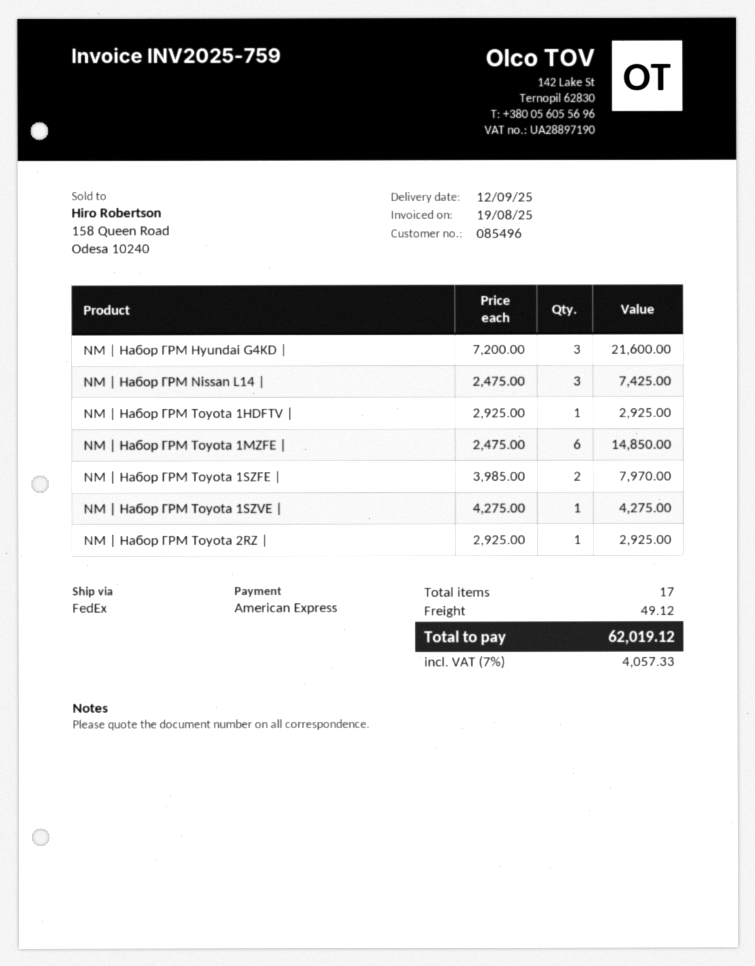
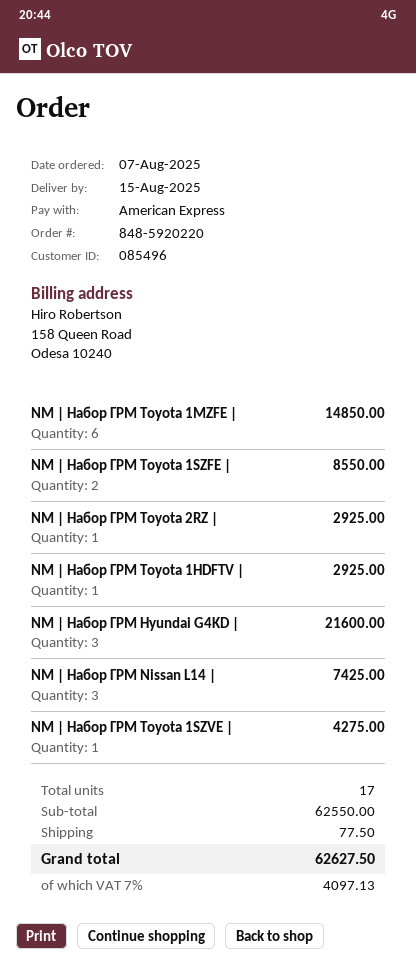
delivery date: 2025-09-12 -> 2025-08-15
NM | Набор ГРМ Toyota 1SZFE |: 2 for 7970.00 -> 2 for 8550.00
shipping: 49.12 -> 77.50
tax: 7% = 4057.33 -> 7% = 4097.13
total: 62019.12 -> 62627.50

